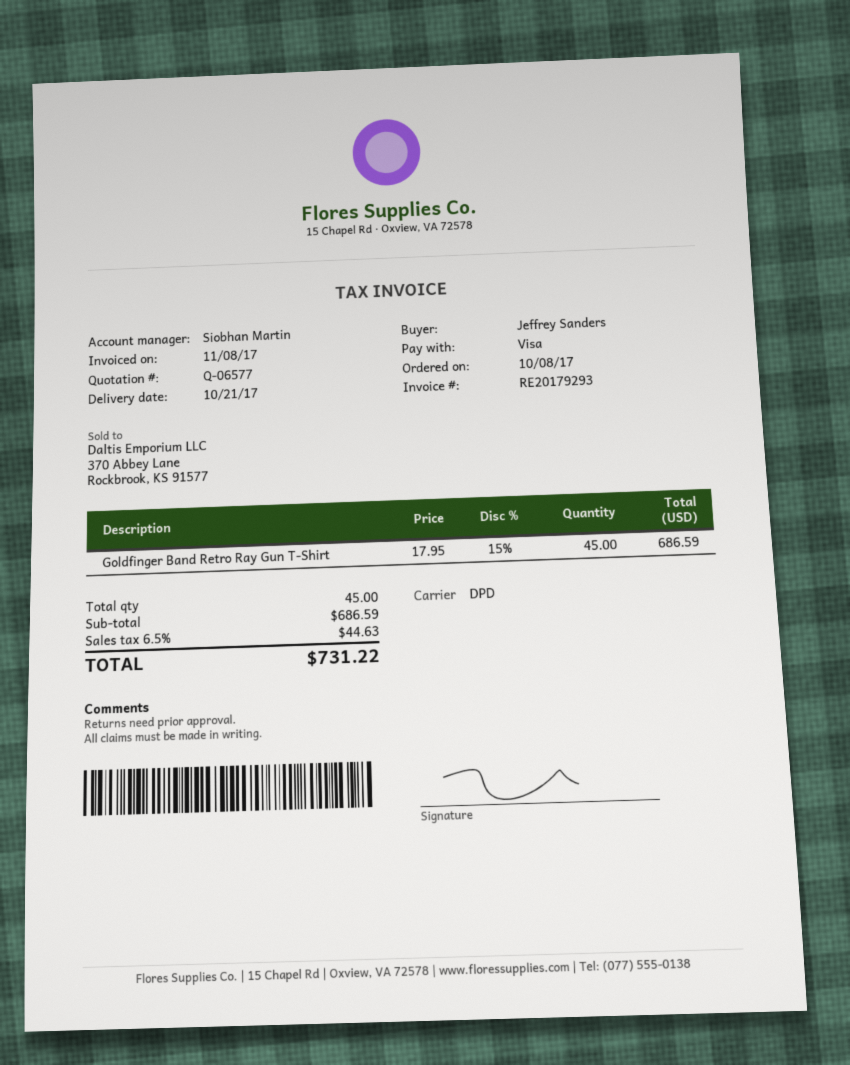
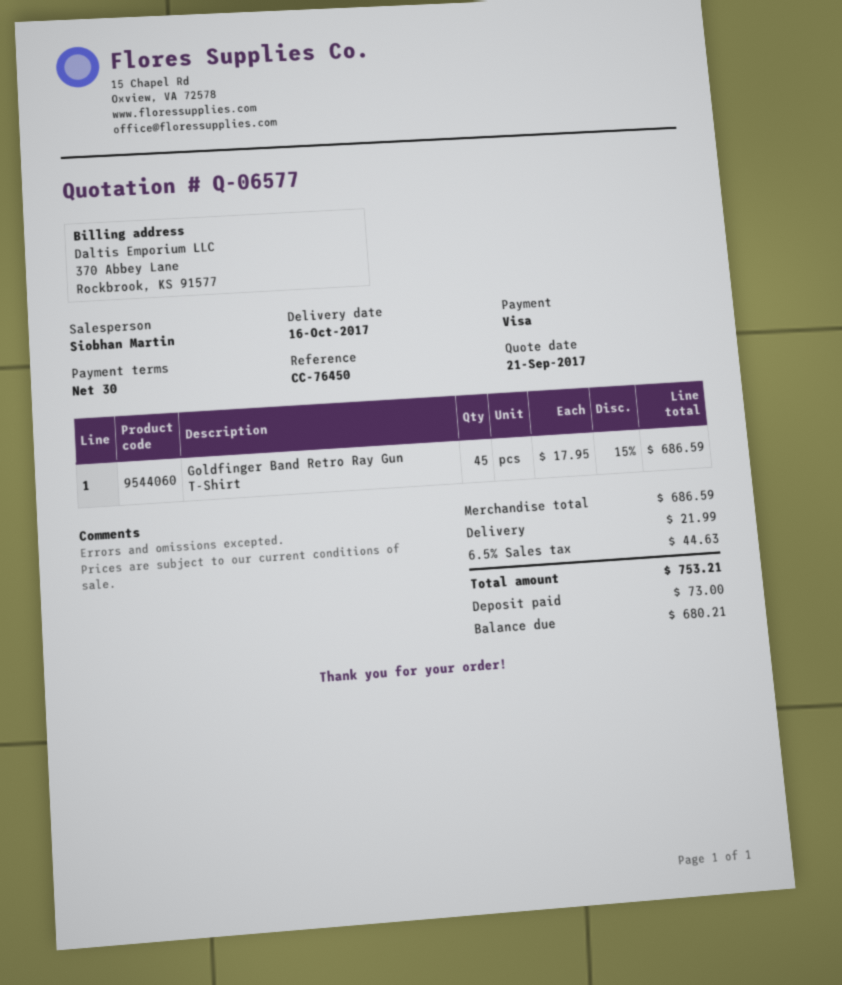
delivery date: 2017-10-21 -> 2017-10-16
shipping: none -> 21.99
total: 731.22 -> 753.21

